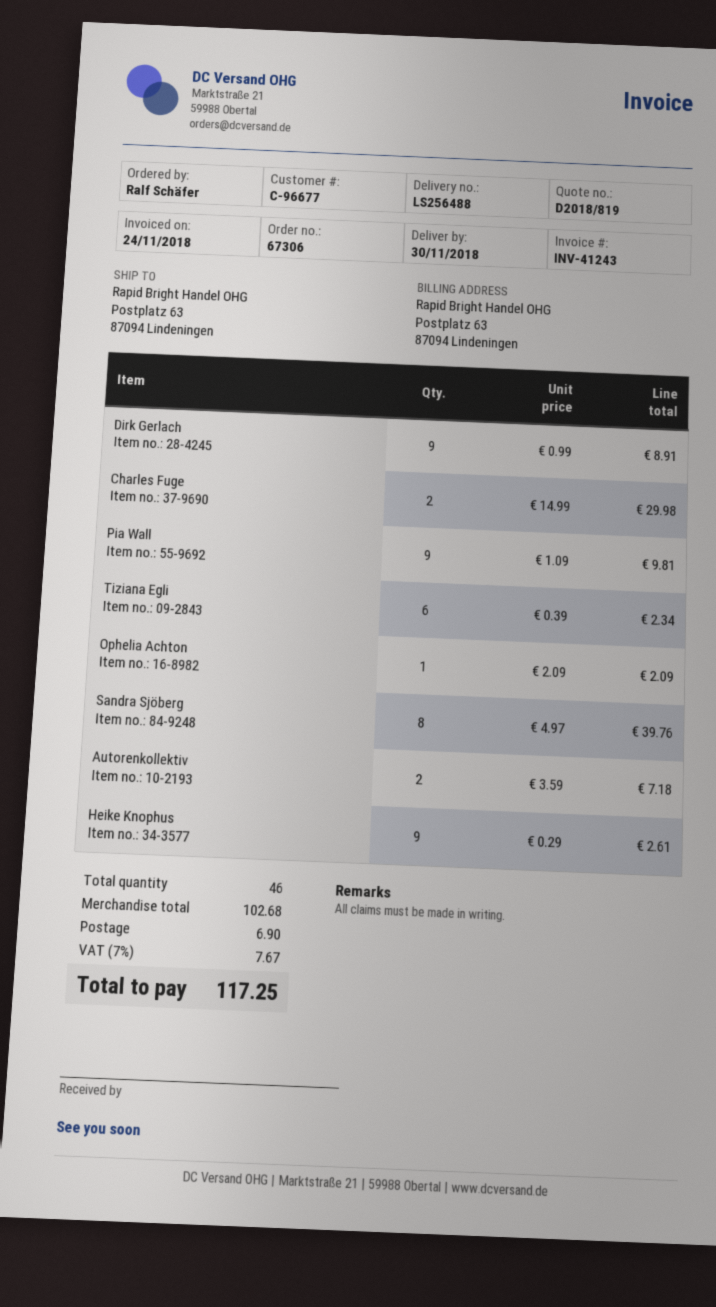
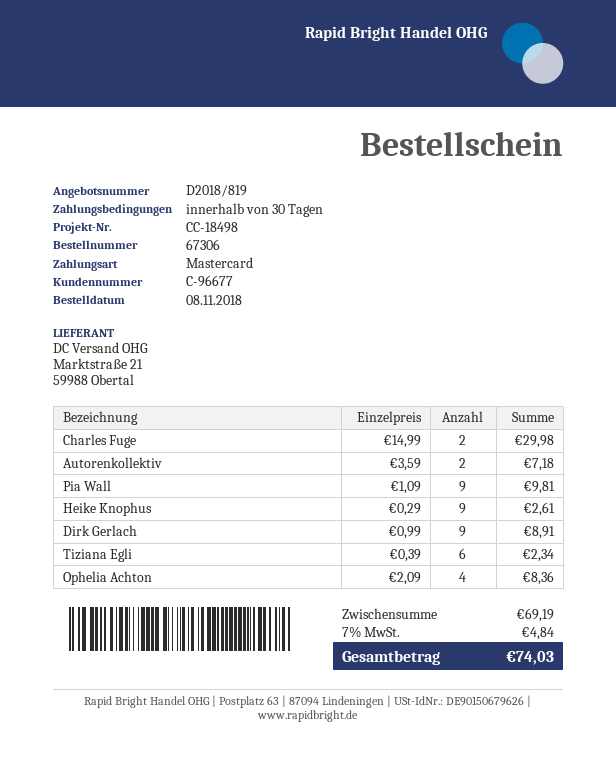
Ophelia Achton: 1 x 2.09 = 2.09 -> 4 x 2.09 = 8.36
Sandra Sjöberg: 8 x 4.97 = 39.76 -> none
subtotal: 102.68 -> 69.19
shipping: 6.90 -> none
tax: 7% = 7.67 -> 7% = 4.84
total: 117.25 -> 74.03

